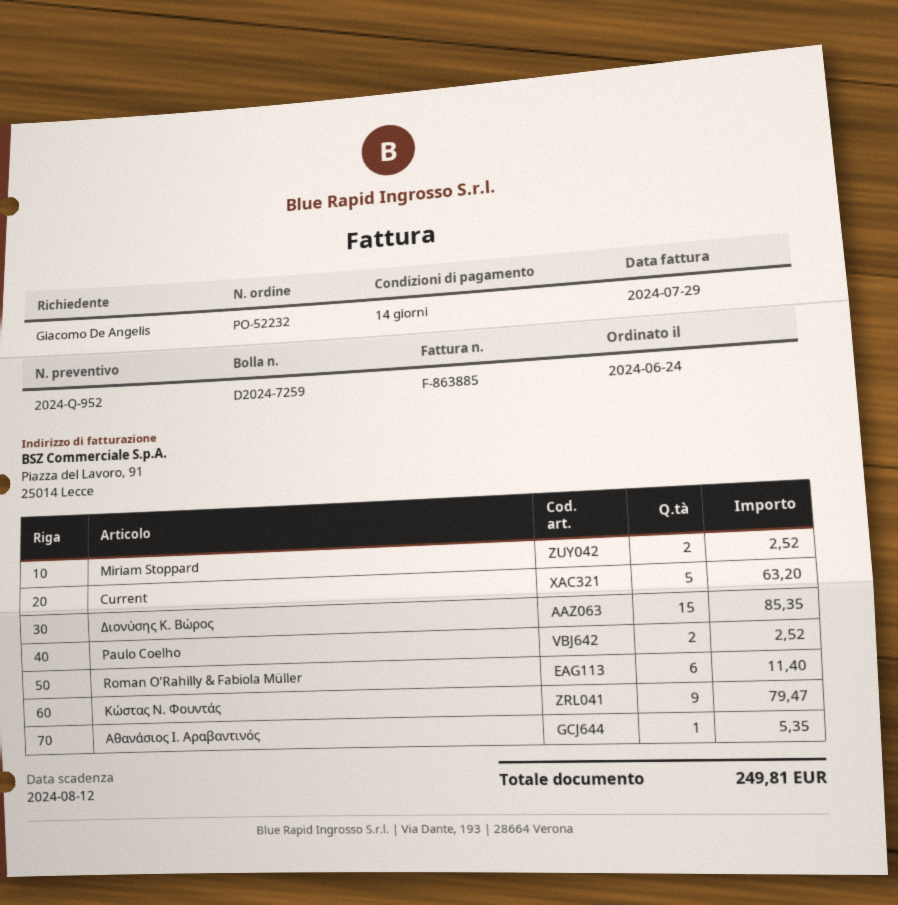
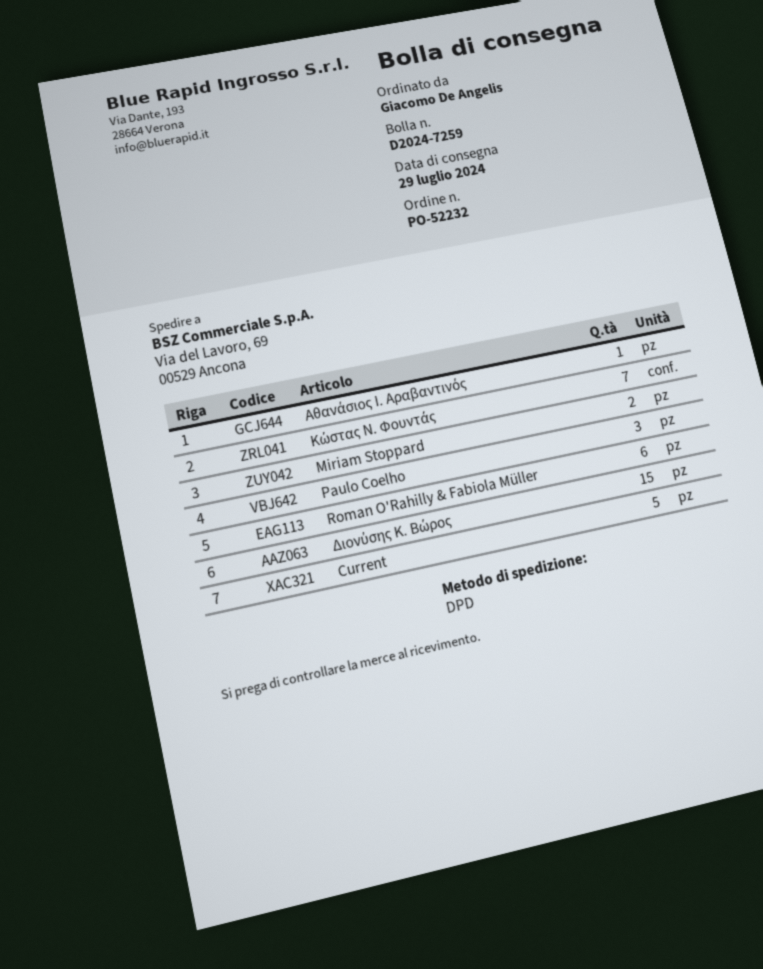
Paulo Coelho: 2 -> 3
Κώστας Ν. Φουντάς: 9 -> 7

